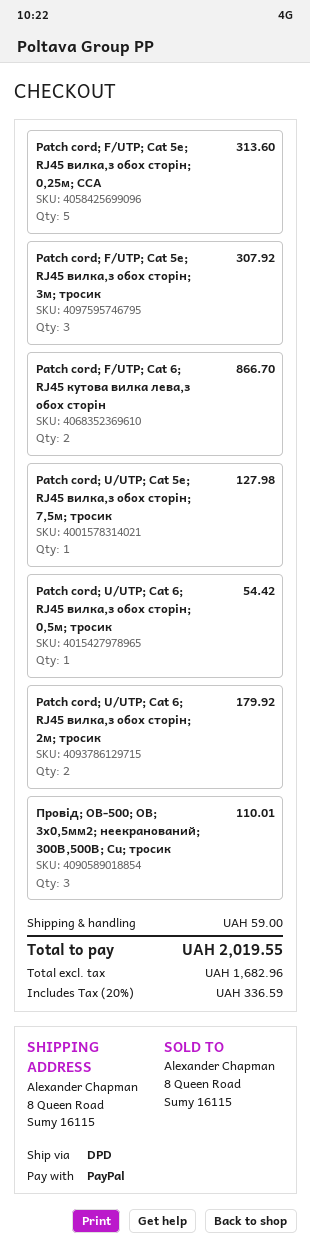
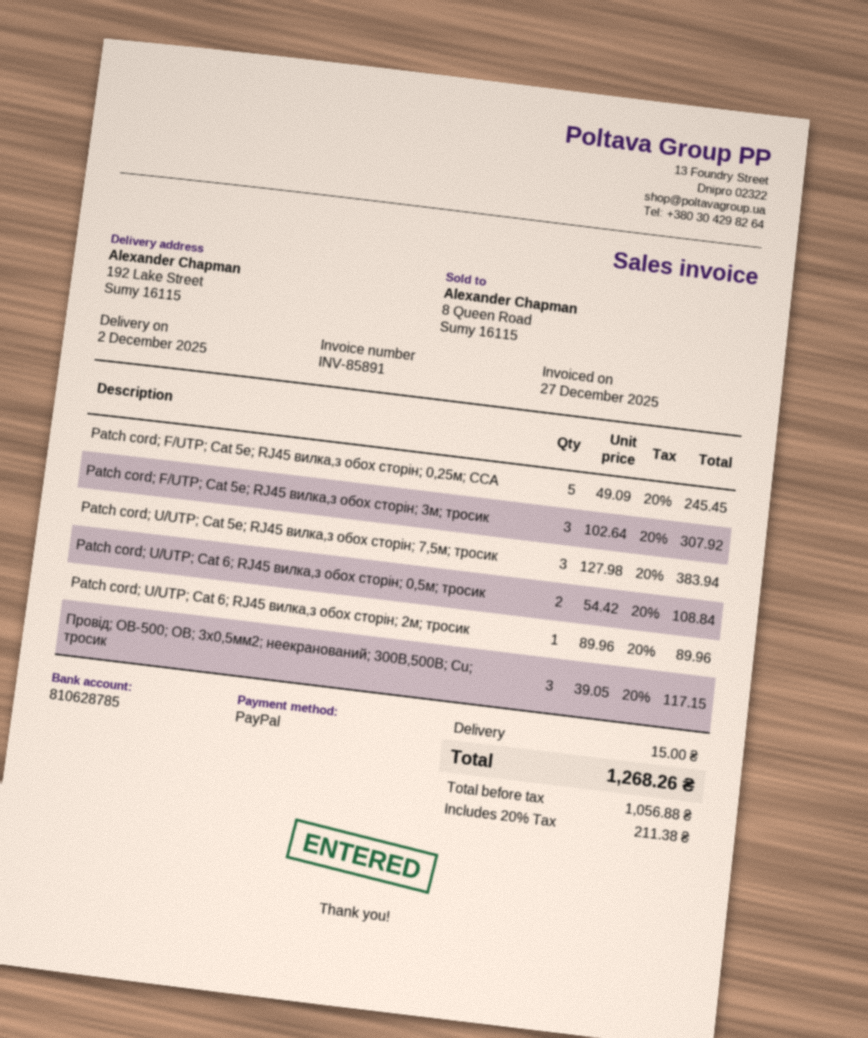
ship to: 8 Queen Road, Sumy 16115 -> 192 Lake Street, Sumy 16115
Patch cord; F/UTP; Cat 5e; RJ45 вилка,з обох сторін; 0,25м; CCA: 5 for 313.60 -> 5 for 245.45
Patch cord; F/UTP; Cat 6; RJ45 кутова вилка лева,з обох сторін: 2 for 866.70 -> none
Patch cord; U/UTP; Cat 5e; RJ45 вилка,з обох сторін; 7,5м; тросик: 1 for 127.98 -> 3 for 383.94
Patch cord; U/UTP; Cat 6; RJ45 вилка,з обох сторін; 0,5м; тросик: 1 for 54.42 -> 2 for 108.84
Patch cord; U/UTP; Cat 6; RJ45 вилка,з обох сторін; 2м; тросик: 2 for 179.92 -> 1 for 89.96
Провід; OB-500; OB; 3x0,5мм2; неекранований; 300В,500В; Cu; тросик: 3 for 110.01 -> 3 for 117.15
shipping: 59.00 -> 15.00
net: 1682.96 -> 1056.88
tax: 20% = 336.59 -> 20% = 211.38
total: 2019.55 -> 1268.26

